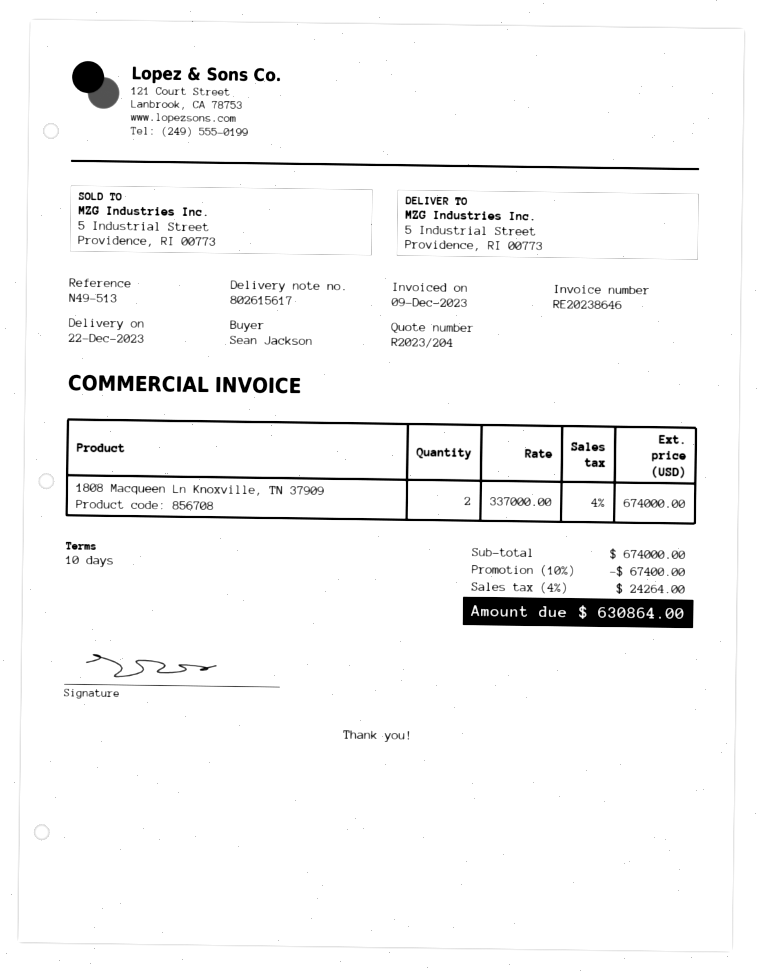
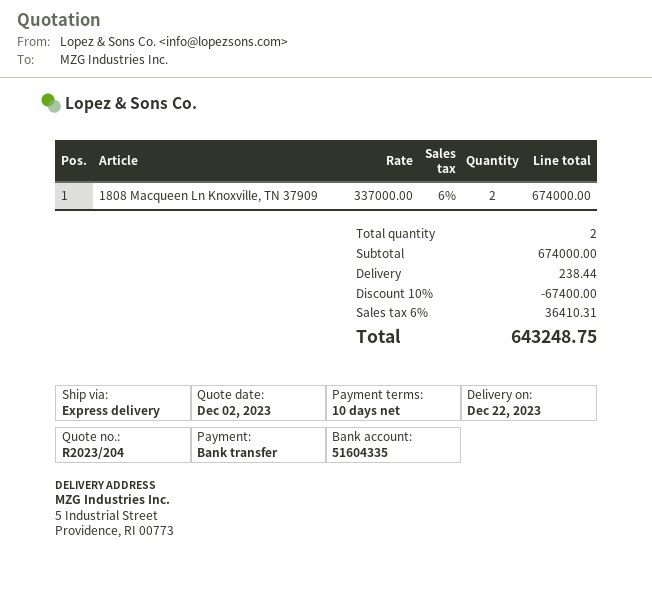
shipping: none -> 238.44
tax: 4% = 24264.00 -> 6% = 36410.31
total: 630864.00 -> 643248.75

